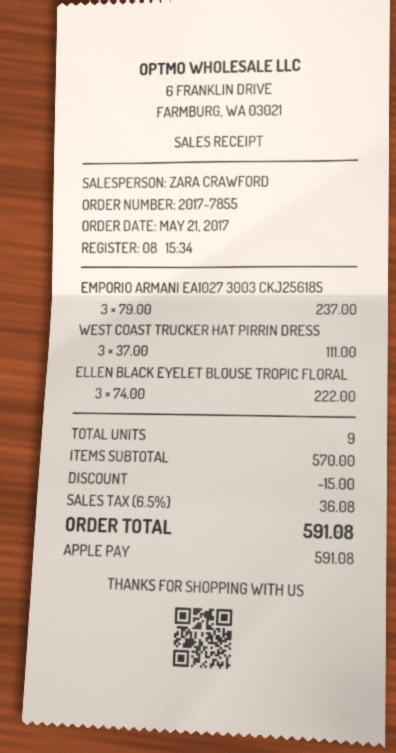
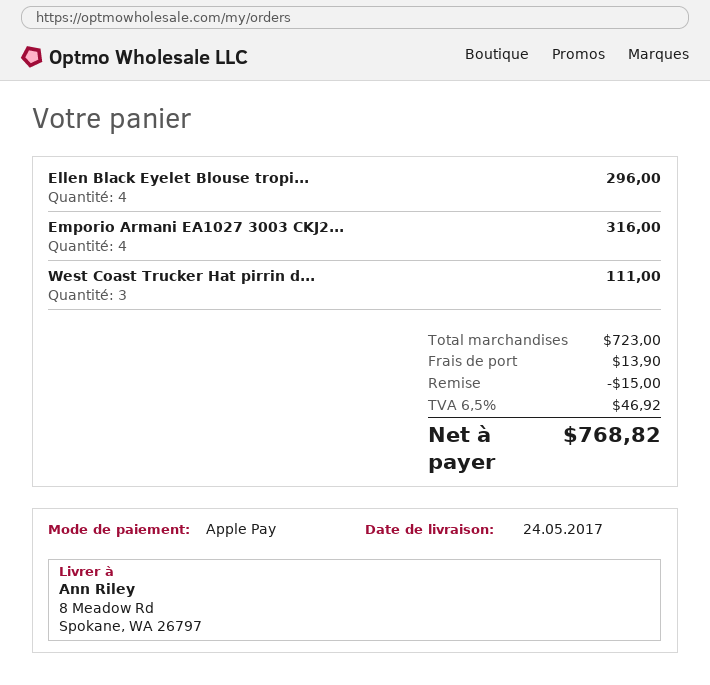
EMPORIO ARMANI EA1027 3003 CKJ25618S: 3 for 237.00 -> 4 for 316.00
ELLEN BLACK EYELET BLOUSE TROPIC FLORAL: 3 for 222.00 -> 4 for 296.00
subtotal: 570.00 -> 723.00
shipping: none -> 13.90
tax: 6.5% = 36.08 -> 6.5% = 46.92
total: 591.08 -> 768.82

